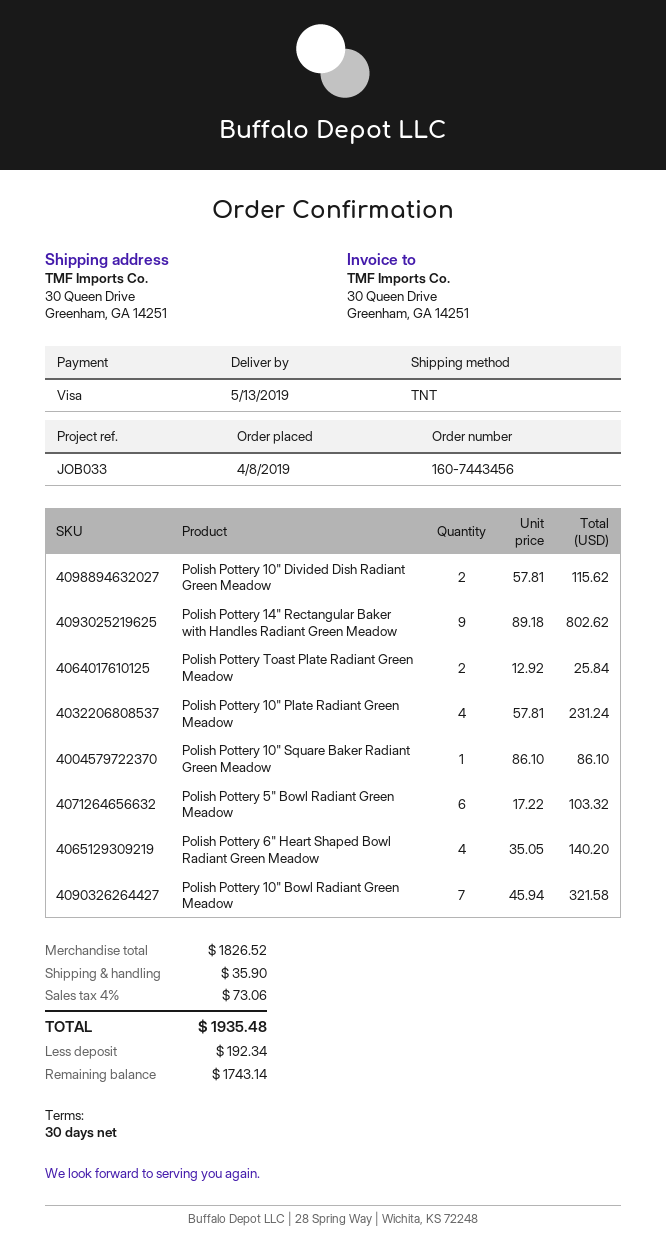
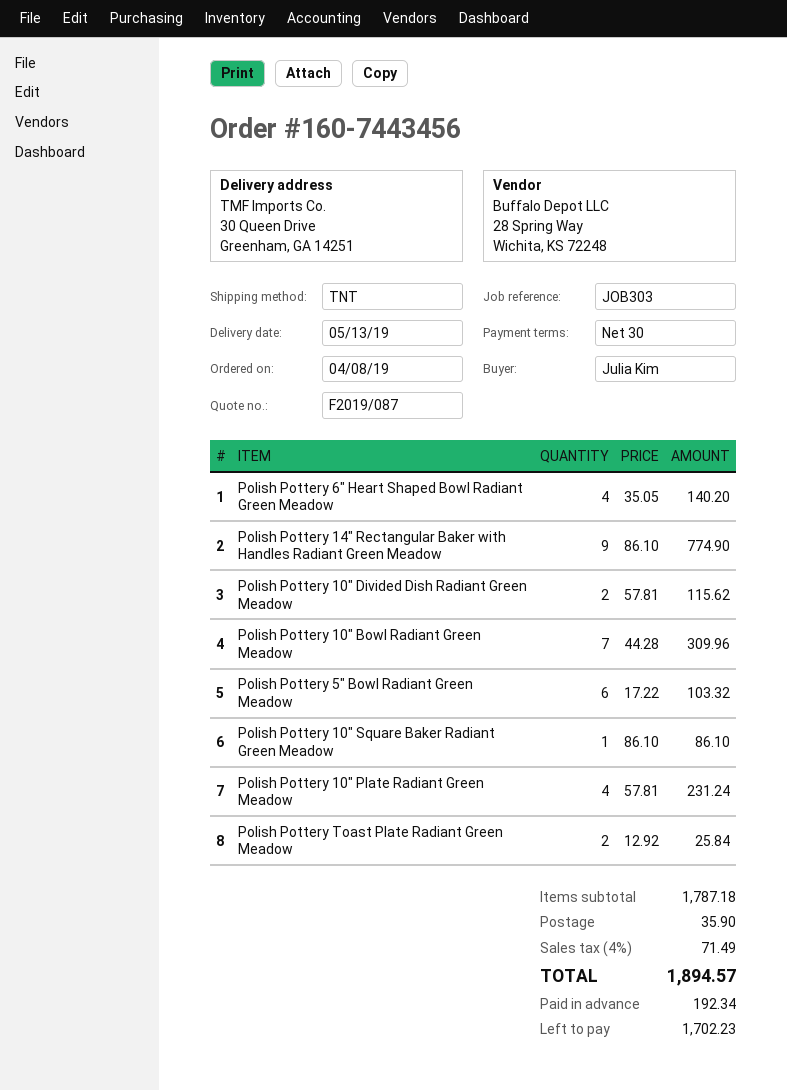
reference: JOB033 -> JOB303
Polish Pottery 14" Rectangular Baker with Handles Radiant Green Meadow: 9 x 89.18 = 802.62 -> 9 x 86.10 = 774.90
Polish Pottery 10" Bowl Radiant Green Meadow: 7 x 45.94 = 321.58 -> 7 x 44.28 = 309.96
subtotal: 1826.52 -> 1787.18
tax: 4% = 73.06 -> 4% = 71.49
total: 1935.48 -> 1894.57
balance: 1743.14 -> 1702.23

